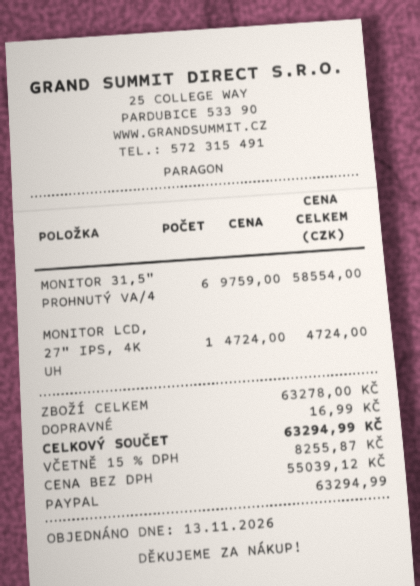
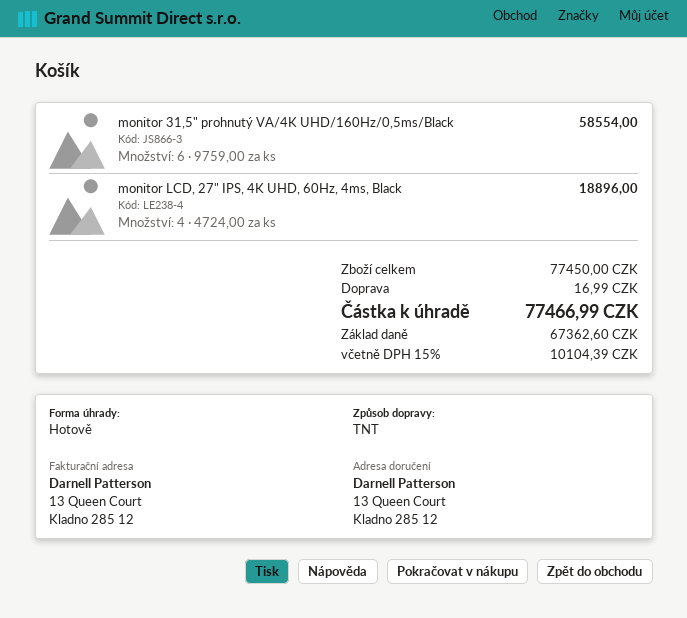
payment method: PayPal -> cash
MONITOR LCD, 27" IPS, 4K UH: 1 x 4724.00 = 4724.00 -> 4 x 4724.00 = 18896.00
subtotal: 63278.00 -> 77450.00
net: 55039.12 -> 67362.60
tax: 15% = 8255.87 -> 15% = 10104.39
total: 63294.99 -> 77466.99

